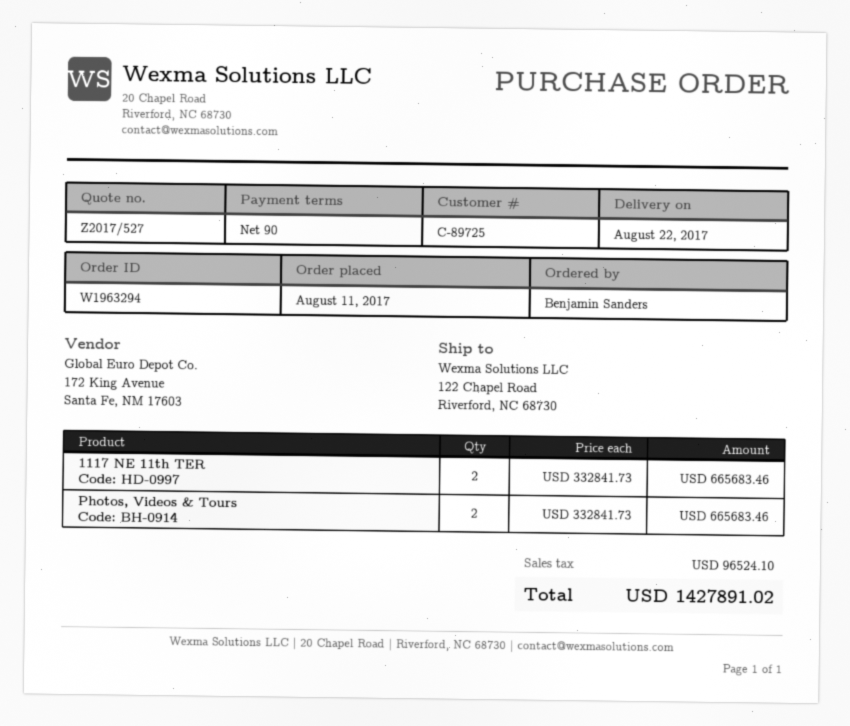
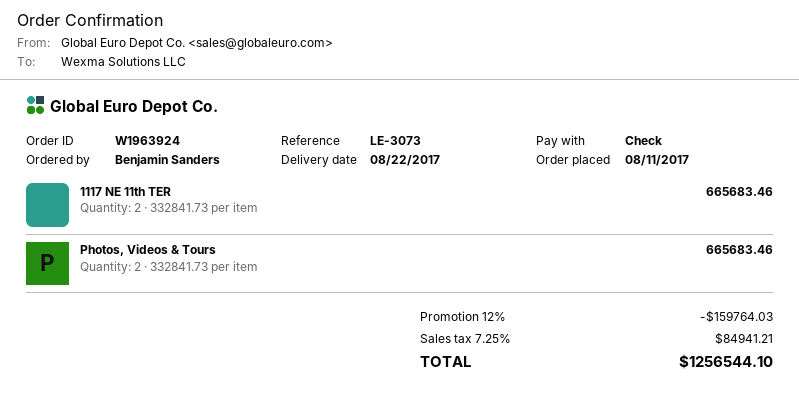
order number: W1963294 -> W1963924
discount: none -> 12% = 159764.03
tax: 96524.10 -> 84941.21
total: 1427891.02 -> 1256544.10

